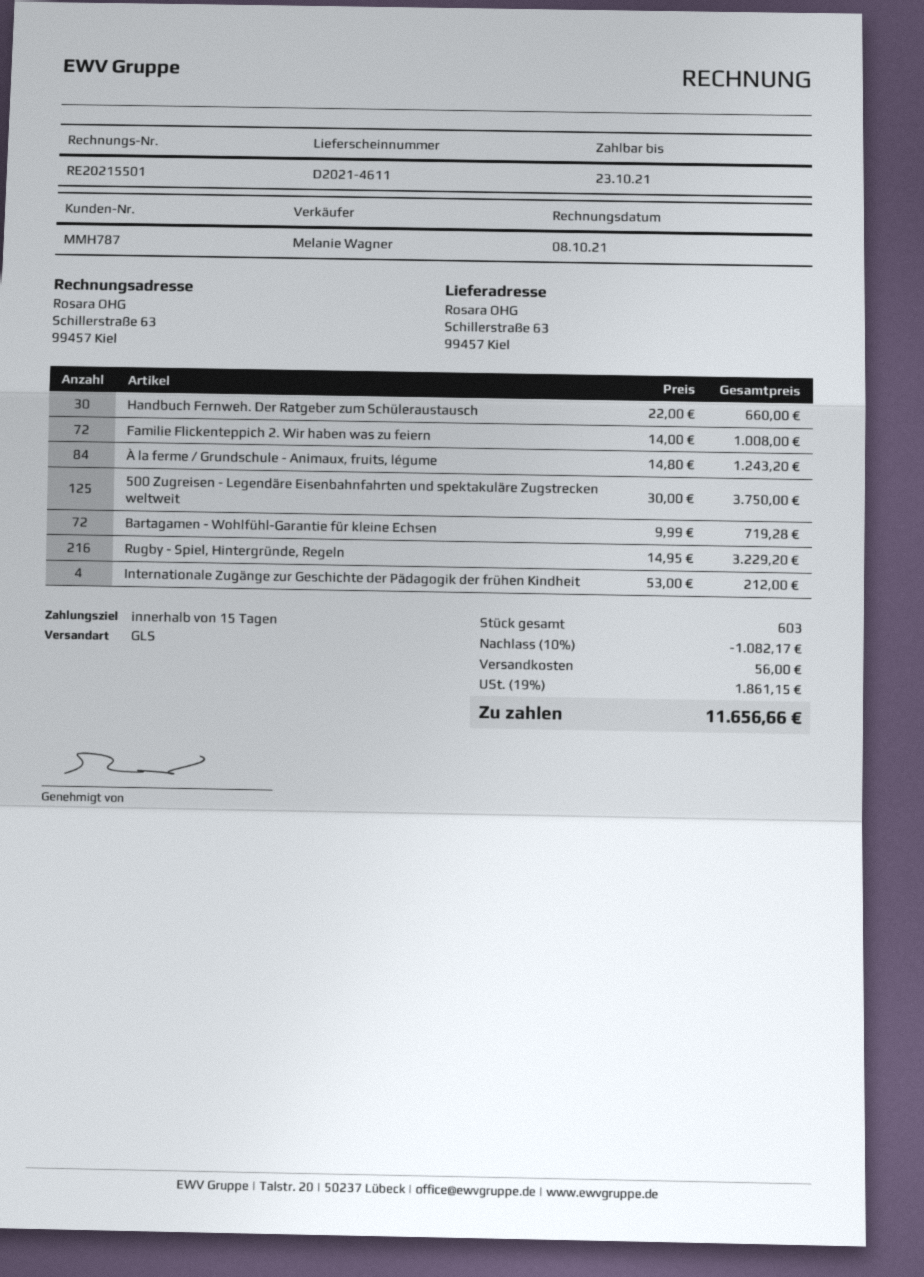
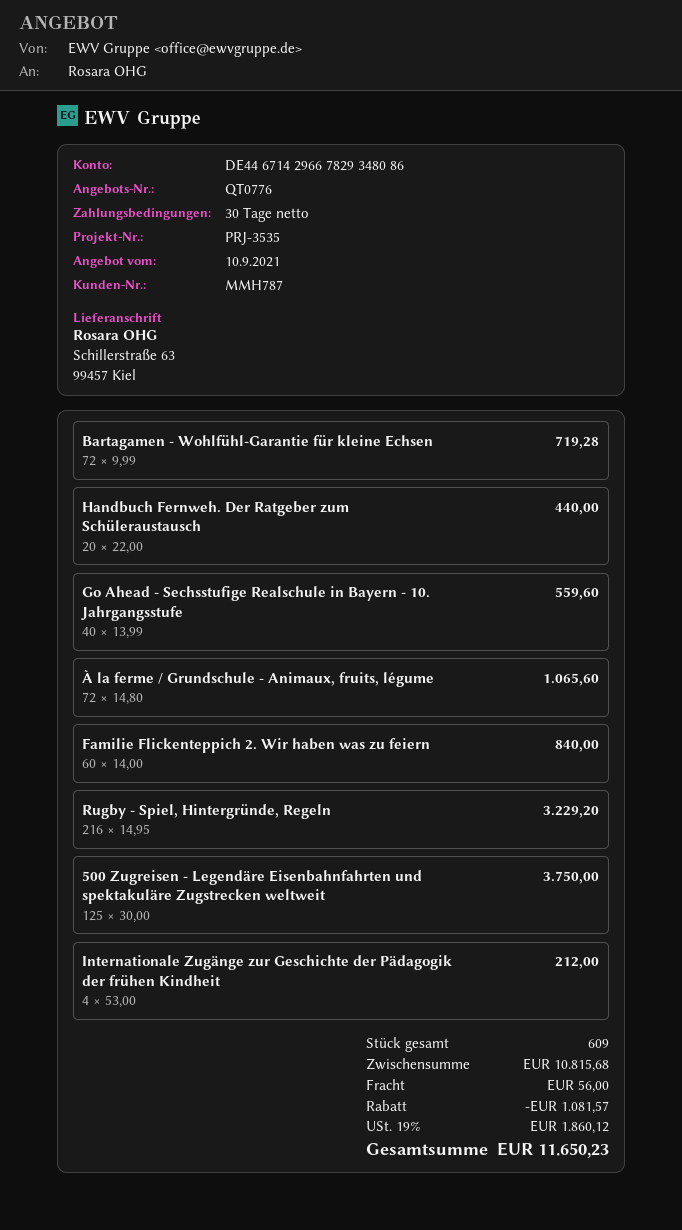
payment terms: 15 days -> 30 days
Handbuch Fernweh. Der Ratgeber zum Schüleraustausch: 30 x 22.00 = 660.00 -> 20 x 22.00 = 440.00
Familie Flickenteppich 2. Wir haben was zu feiern: 72 x 14.00 = 1008.00 -> 60 x 14.00 = 840.00
À la ferme / Grundschule - Animaux, fruits, légume: 84 x 14.80 = 1243.20 -> 72 x 14.80 = 1065.60
Go Ahead - Sechsstufige Realschule in Bayern - 10. Jahrgangsstufe: none -> 40 x 13.99 = 559.60
total quantity: 603 -> 609
discount: 1082.17 -> 1081.57
tax: 19% = 1861.15 -> 19% = 1860.12
total: 11656.66 -> 11650.23

